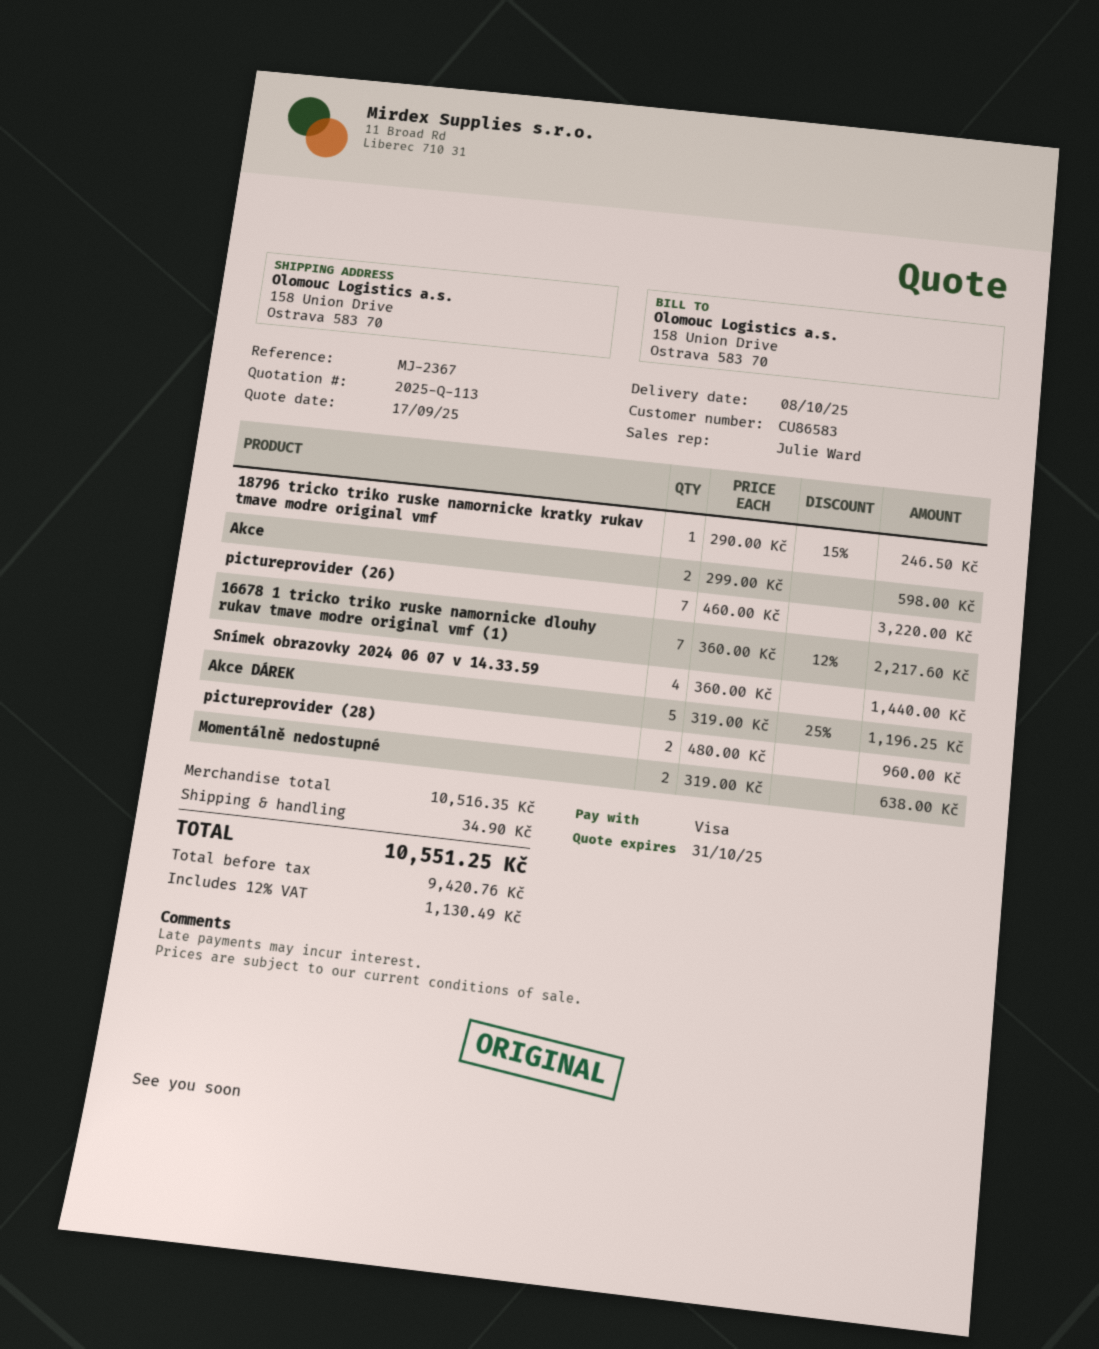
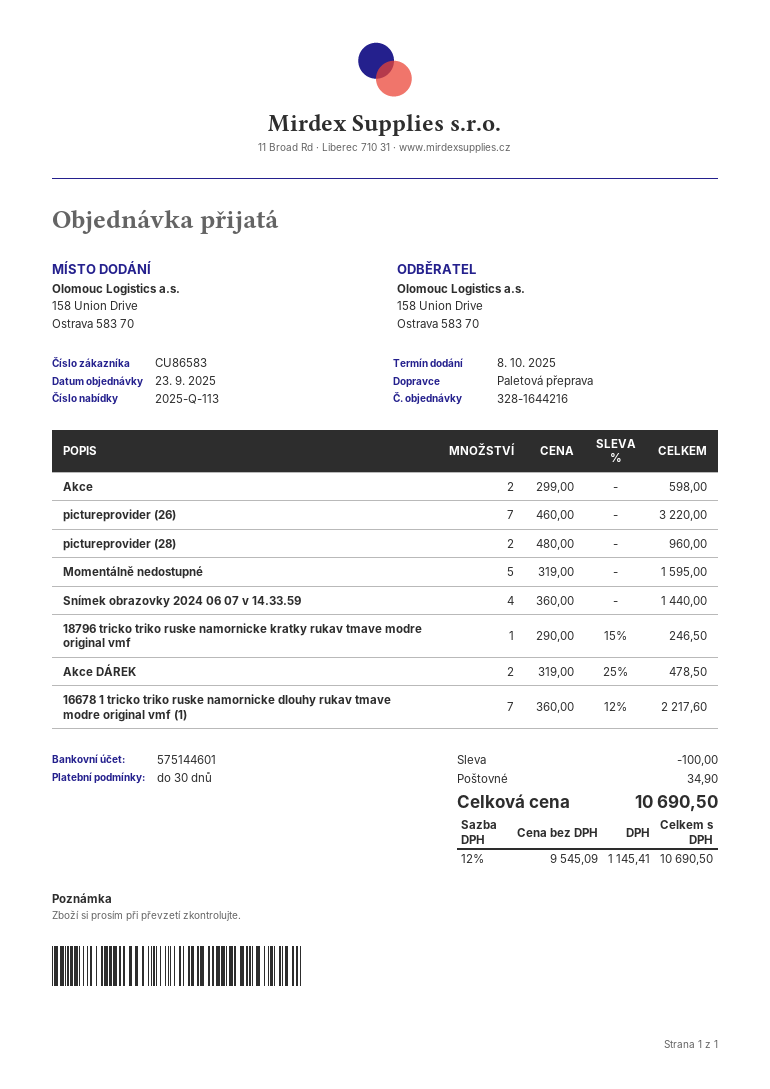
Akce DÁREK: 5 x 319.00 - 25% = 1196.25 -> 2 x 319.00 - 25% = 478.50
Momentálně nedostupné: 2 x 319.00 = 638.00 -> 5 x 319.00 = 1595.00
discount: none -> 100.00
net: 9420.76 -> 9545.09
tax: 12% = 1130.49 -> 12% = 1145.41
total: 10551.25 -> 10690.50

